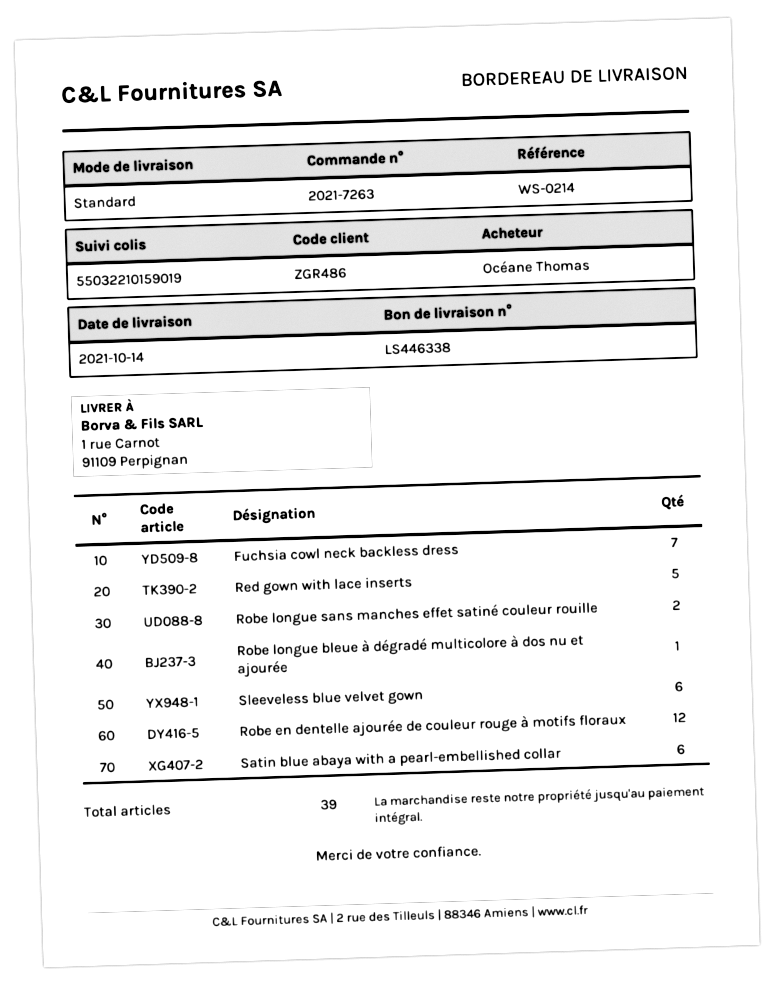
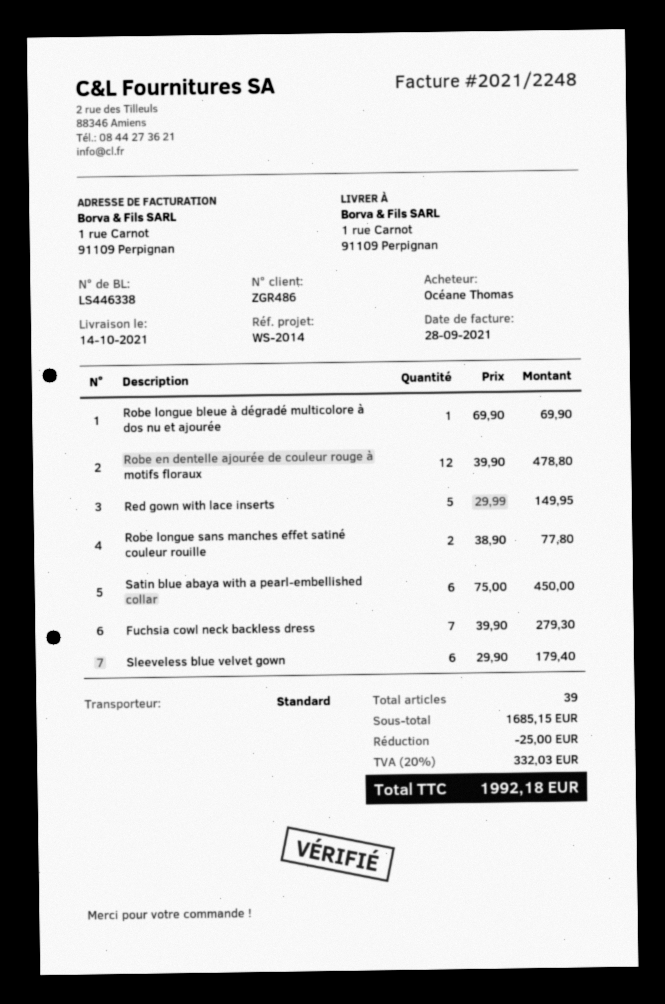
reference: WS-0214 -> WS-2014

